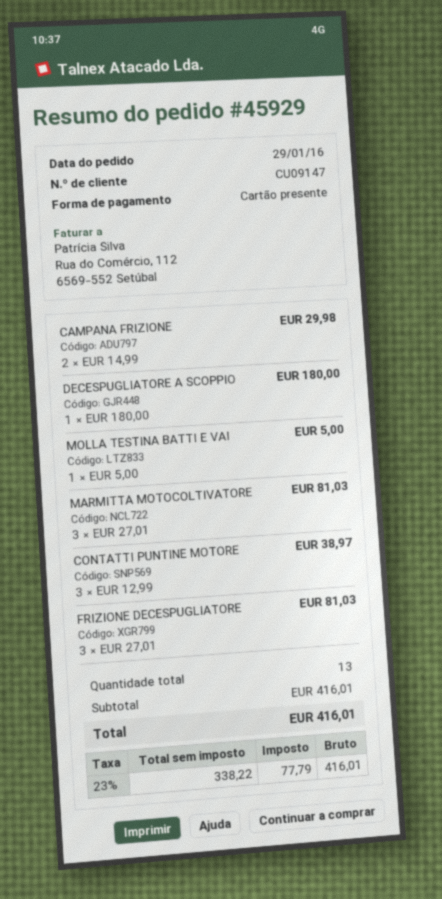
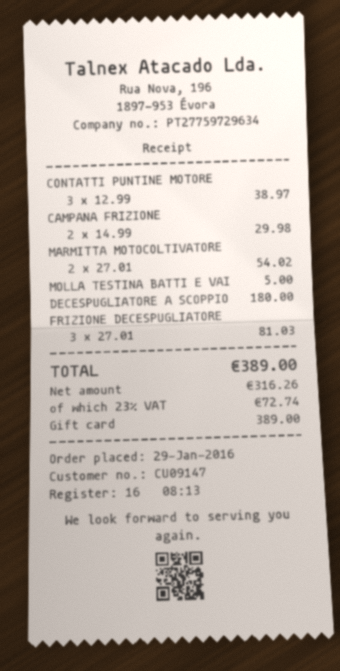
MARMITTA MOTOCOLTIVATORE: 3 x 27.01 = 81.03 -> 2 x 27.01 = 54.02
net: 338.22 -> 316.26
tax: 23% = 77.79 -> 23% = 72.74
total: 416.01 -> 389.00

